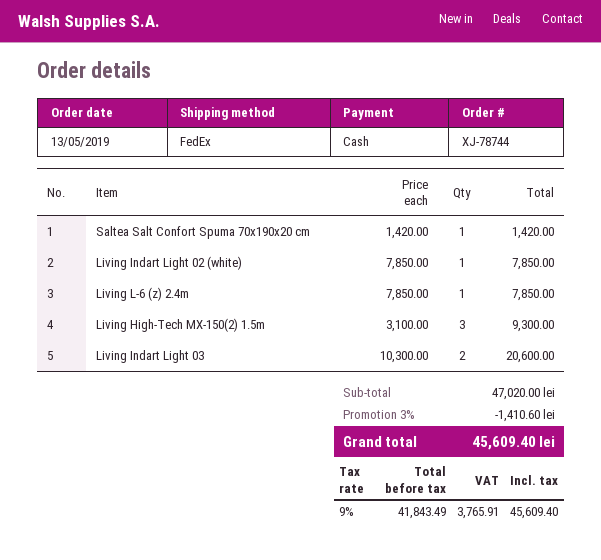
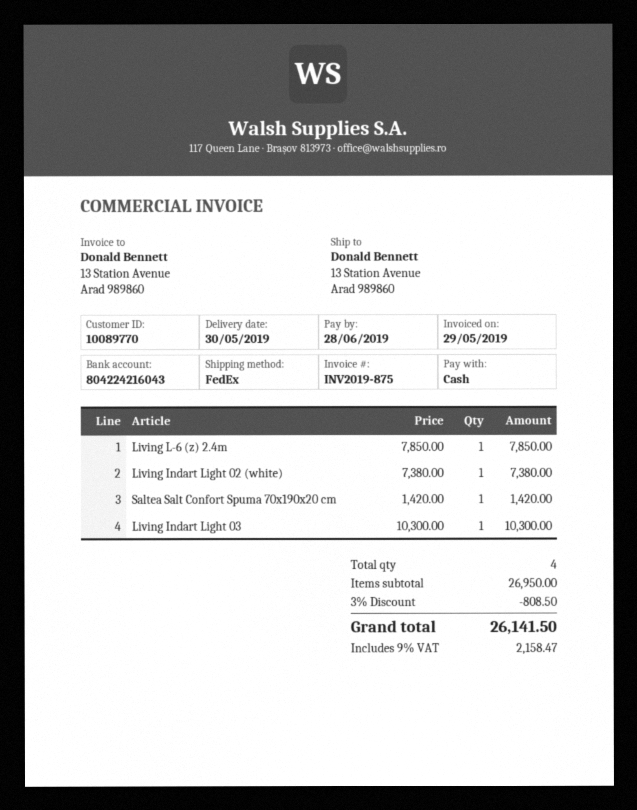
Living Indart Light 02 (white): 1 x 7850.00 = 7850.00 -> 1 x 7380.00 = 7380.00
Living High-Tech МХ-150(2) 1.5m: 3 x 3100.00 = 9300.00 -> none
Living Indart Light 03: 2 x 10300.00 = 20600.00 -> 1 x 10300.00 = 10300.00
subtotal: 47020.00 -> 26950.00
discount: 3% = 1410.60 -> 3% = 808.50
tax: 9% = 3765.91 -> 9% = 2158.47
total: 45609.40 -> 26141.50

